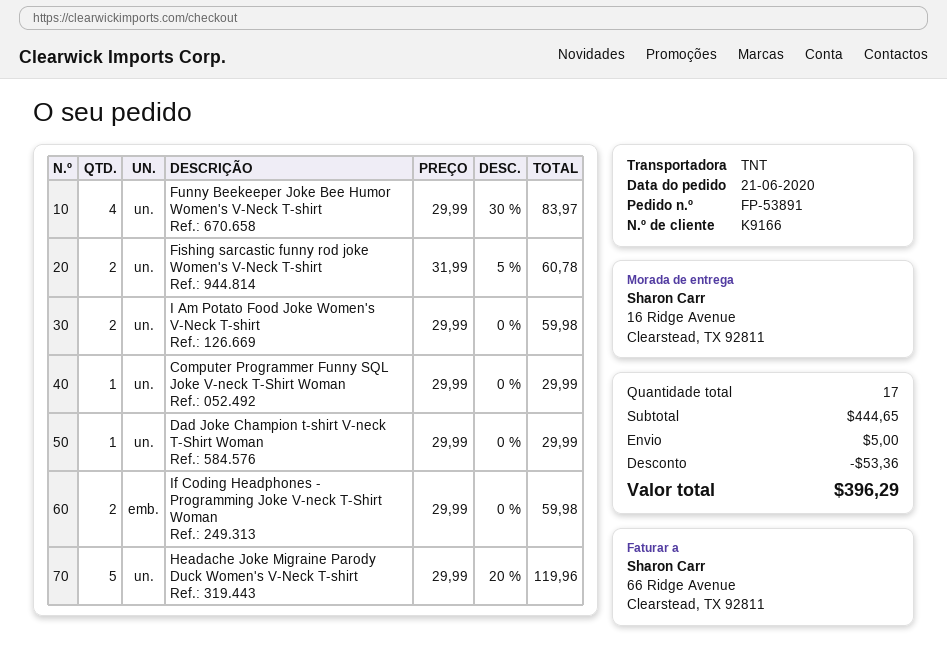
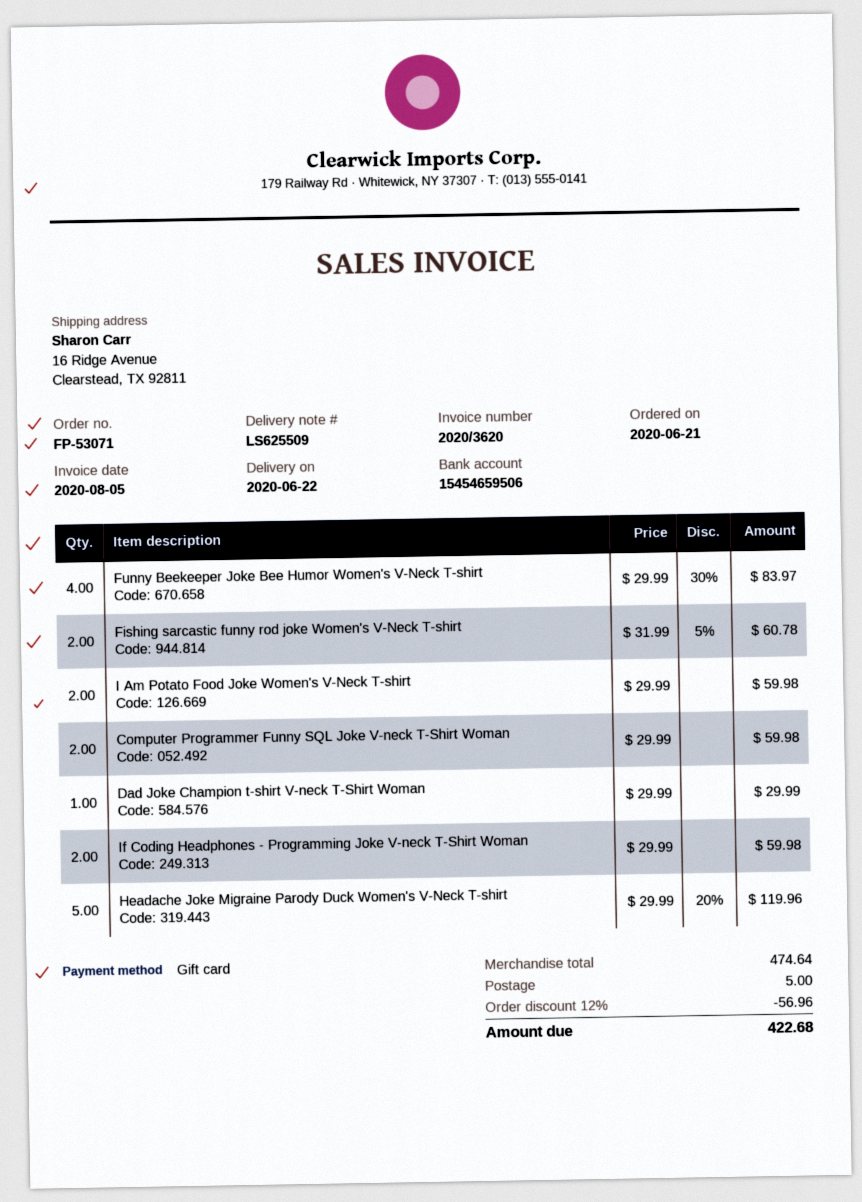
order number: FP-53891 -> FP-53071
Computer Programmer Funny SQL Joke V-neck T-Shirt Woman: 1 x 29.99 = 29.99 -> 2 x 29.99 = 59.98
subtotal: 444.65 -> 474.64
discount: 53.36 -> 56.96
total: 396.29 -> 422.68

